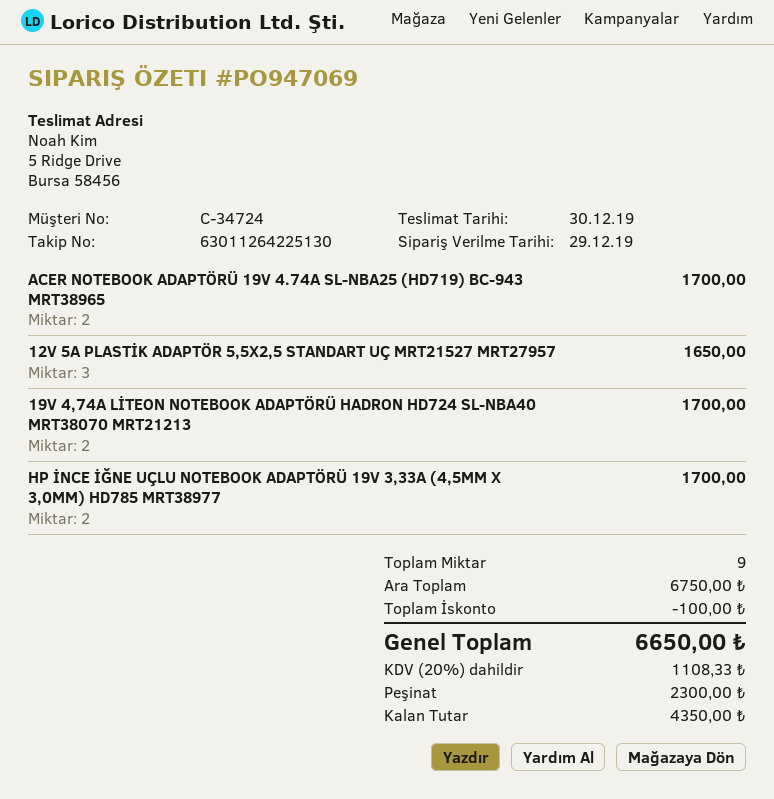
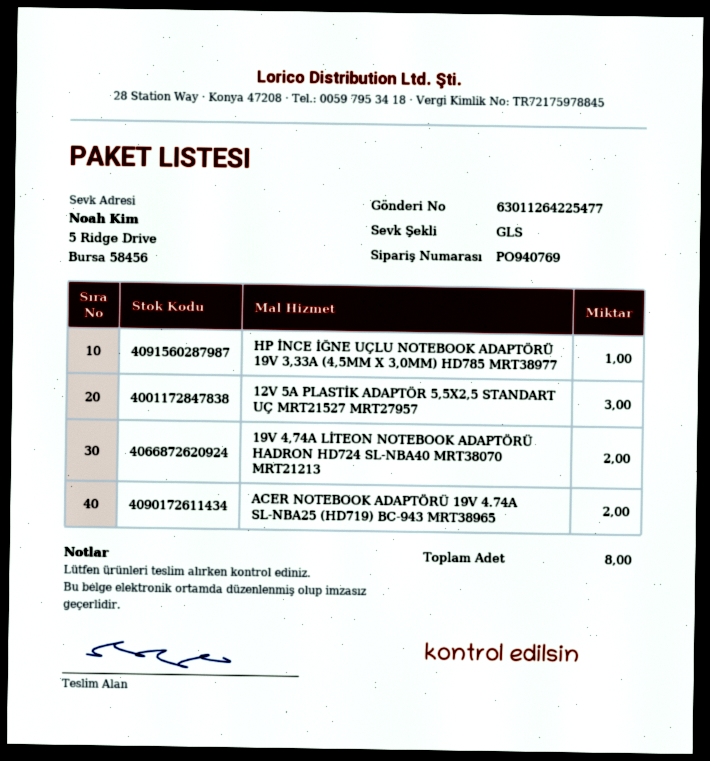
order number: PO947069 -> PO940769
tracking number: 63011264225130 -> 63011264225477
HP İNCE İĞNE UÇLU NOTEBOOK ADAPTÖRÜ 19V 3,33A (4,5MM X 3,0MM) HD785 MRT38977: 2 -> 1
total quantity: 9 -> 8

